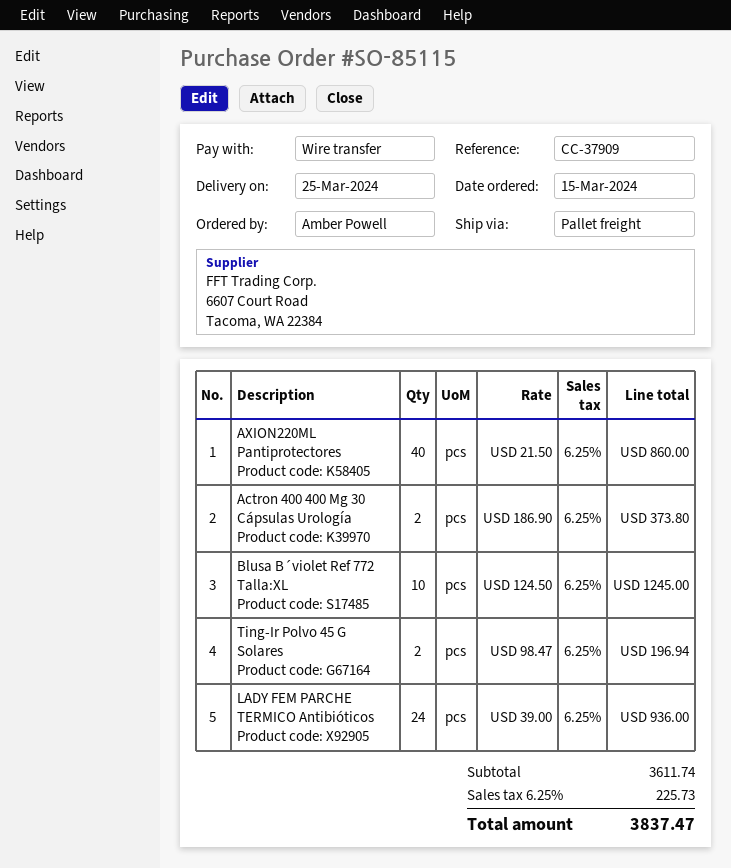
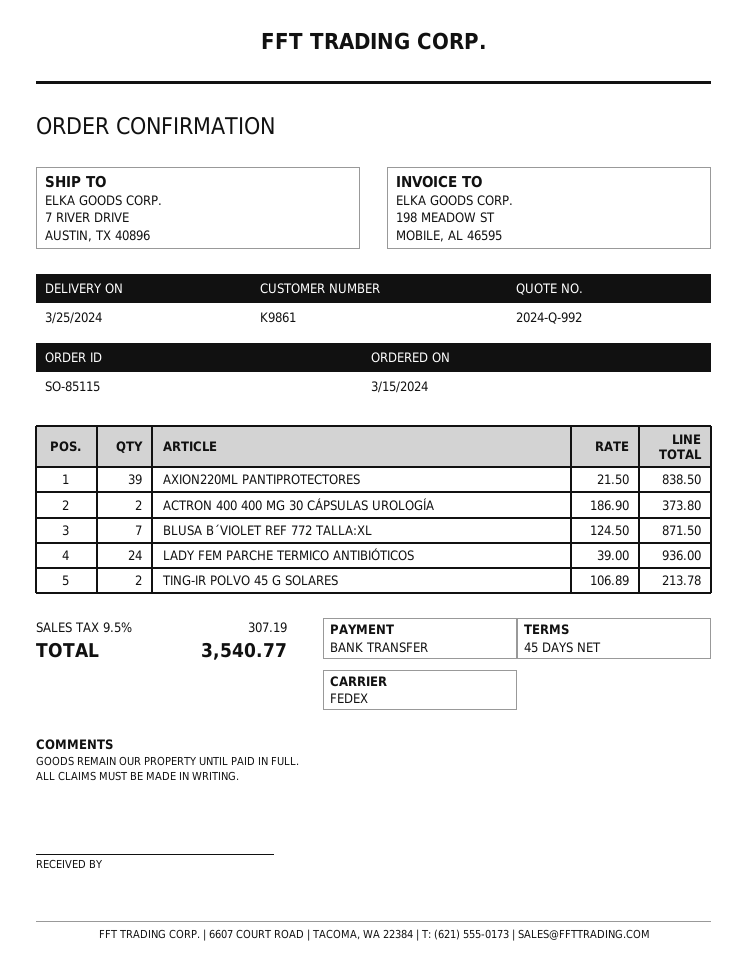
shipping method: pallet freight -> FedEx
AXION220ML Pantiprotectores: 40 x 21.50 = 860.00 -> 39 x 21.50 = 838.50
Blusa B´violet Ref 772 Talla:XL: 10 x 124.50 = 1245.00 -> 7 x 124.50 = 871.50
Ting-Ir Polvo 45 G Solares: 2 x 98.47 = 196.94 -> 2 x 106.89 = 213.78
tax: 6.25% = 225.73 -> 9.5% = 307.19
total: 3837.47 -> 3540.77

